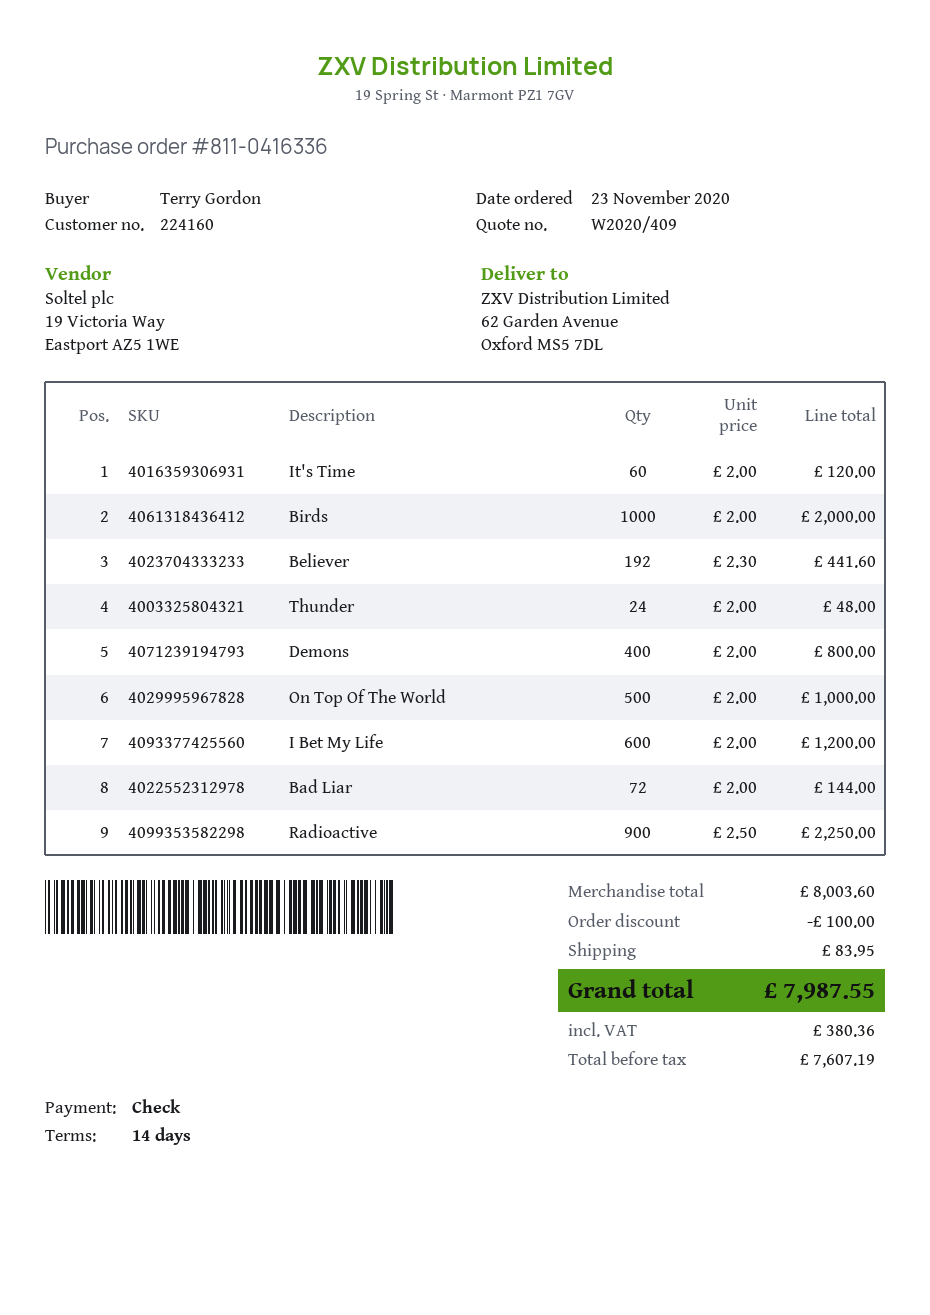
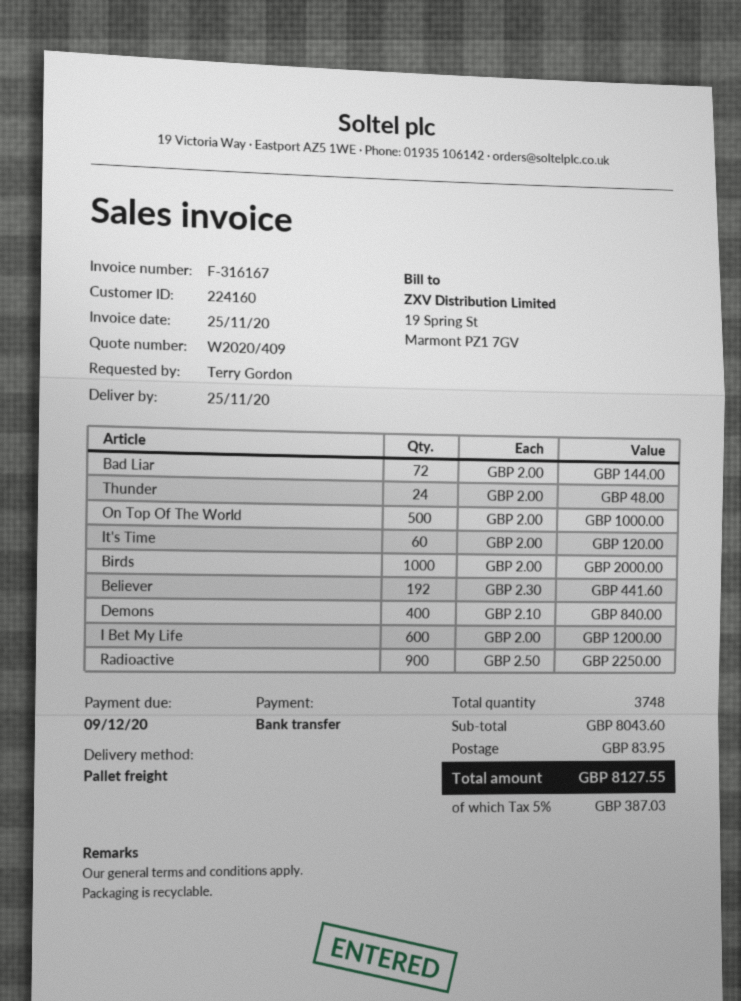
payment method: cheque -> bank transfer
Demons: 400 x 2.00 = 800.00 -> 400 x 2.10 = 840.00
subtotal: 8003.60 -> 8043.60
discount: 100.00 -> none
tax: 380.36 -> 387.03
total: 7987.55 -> 8127.55

